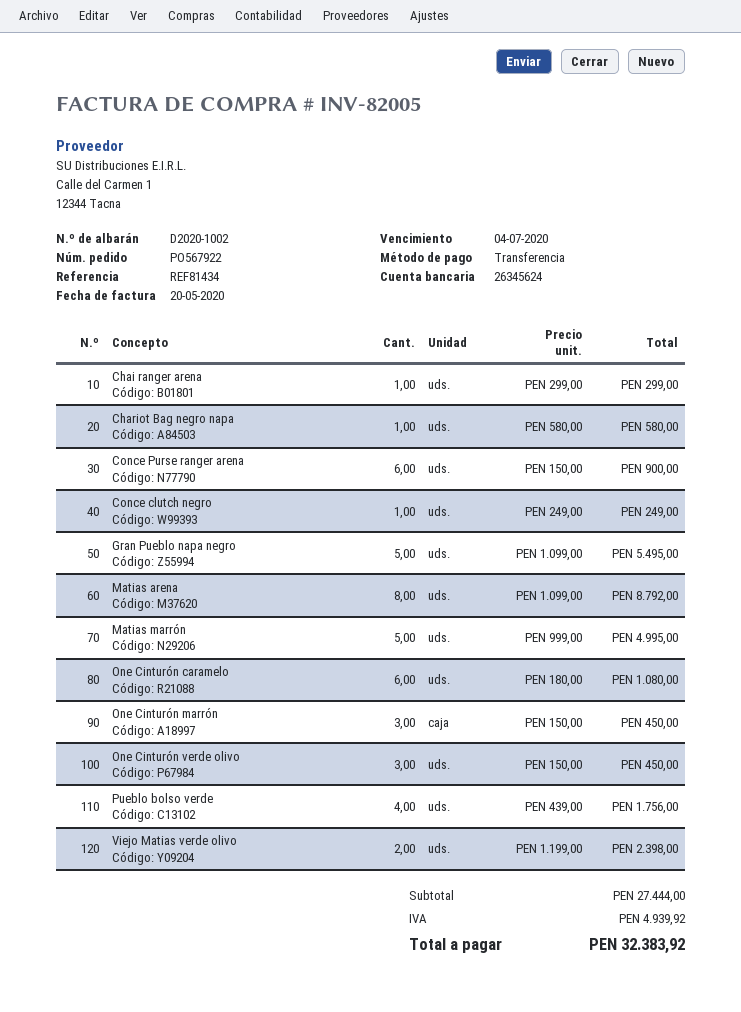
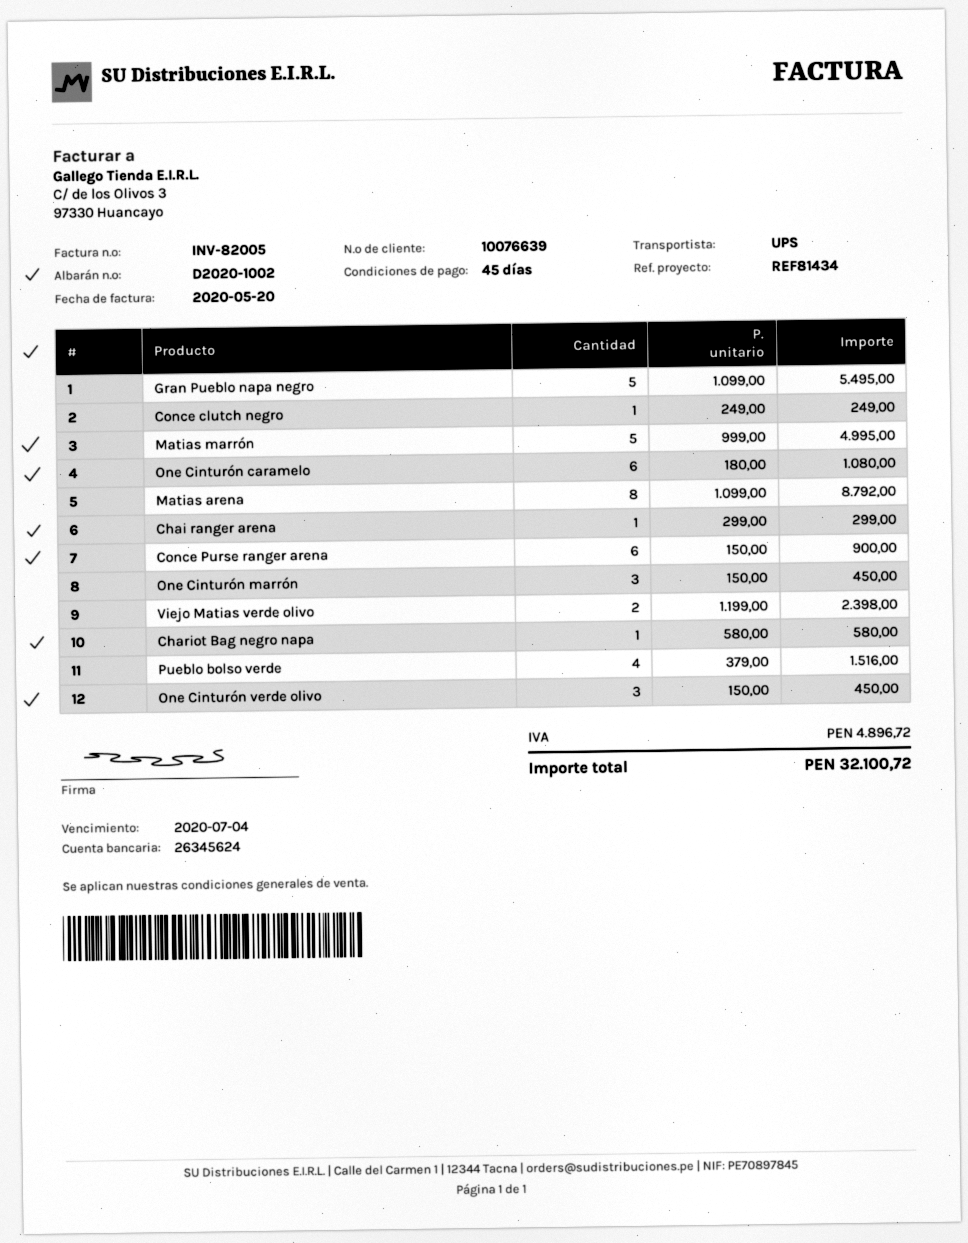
Pueblo bolso verde: 4 x 439.00 = 1756.00 -> 4 x 379.00 = 1516.00
tax: 4939.92 -> 4896.72
total: 32383.92 -> 32100.72

